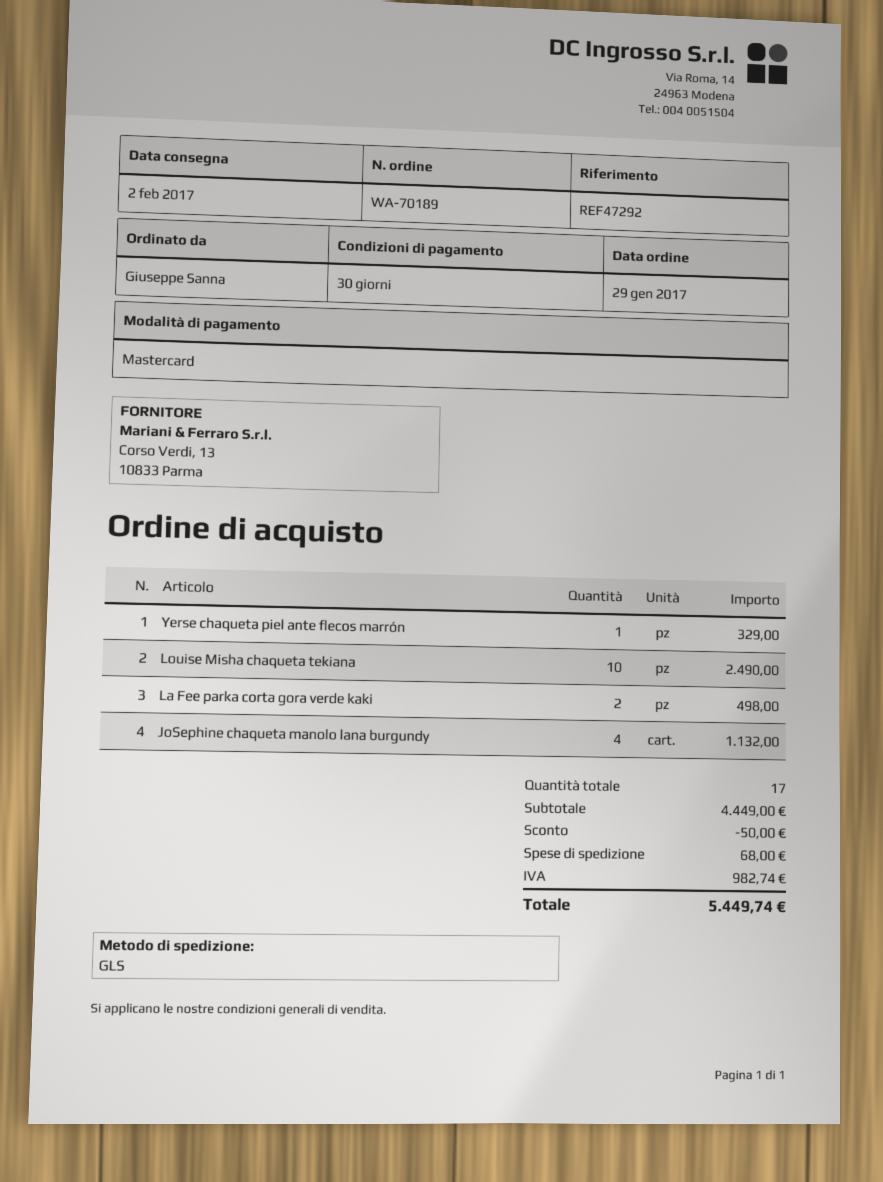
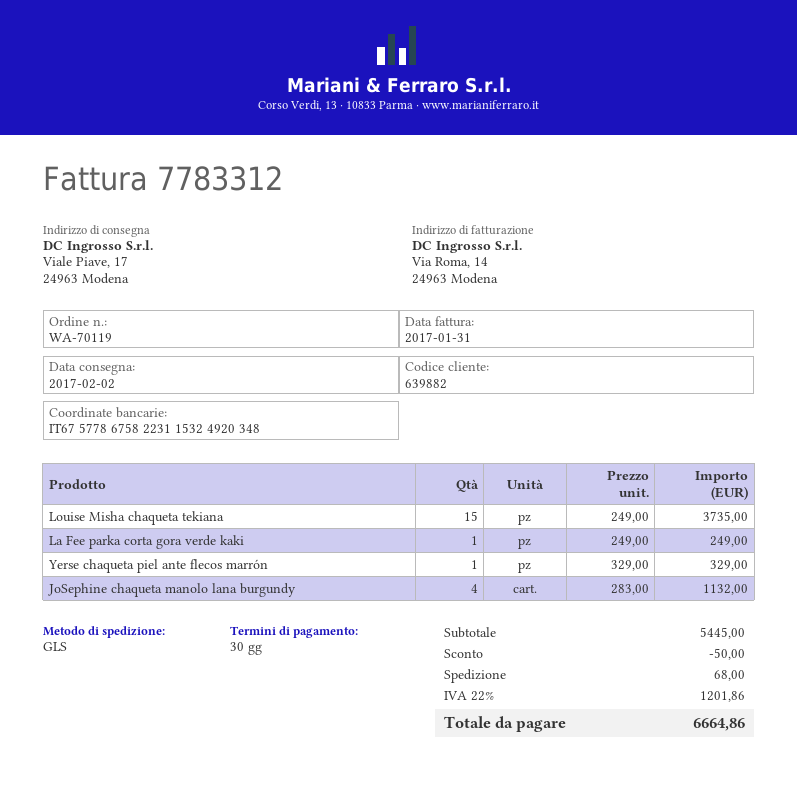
order number: WA-70189 -> WA-70119
Louise Misha chaqueta tekiana: 10 for 2490.00 -> 15 for 3735.00
La Fee parka corta gora verde kaki: 2 for 498.00 -> 1 for 249.00
subtotal: 4449.00 -> 5445.00
tax: 982.74 -> 1201.86
total: 5449.74 -> 6664.86

